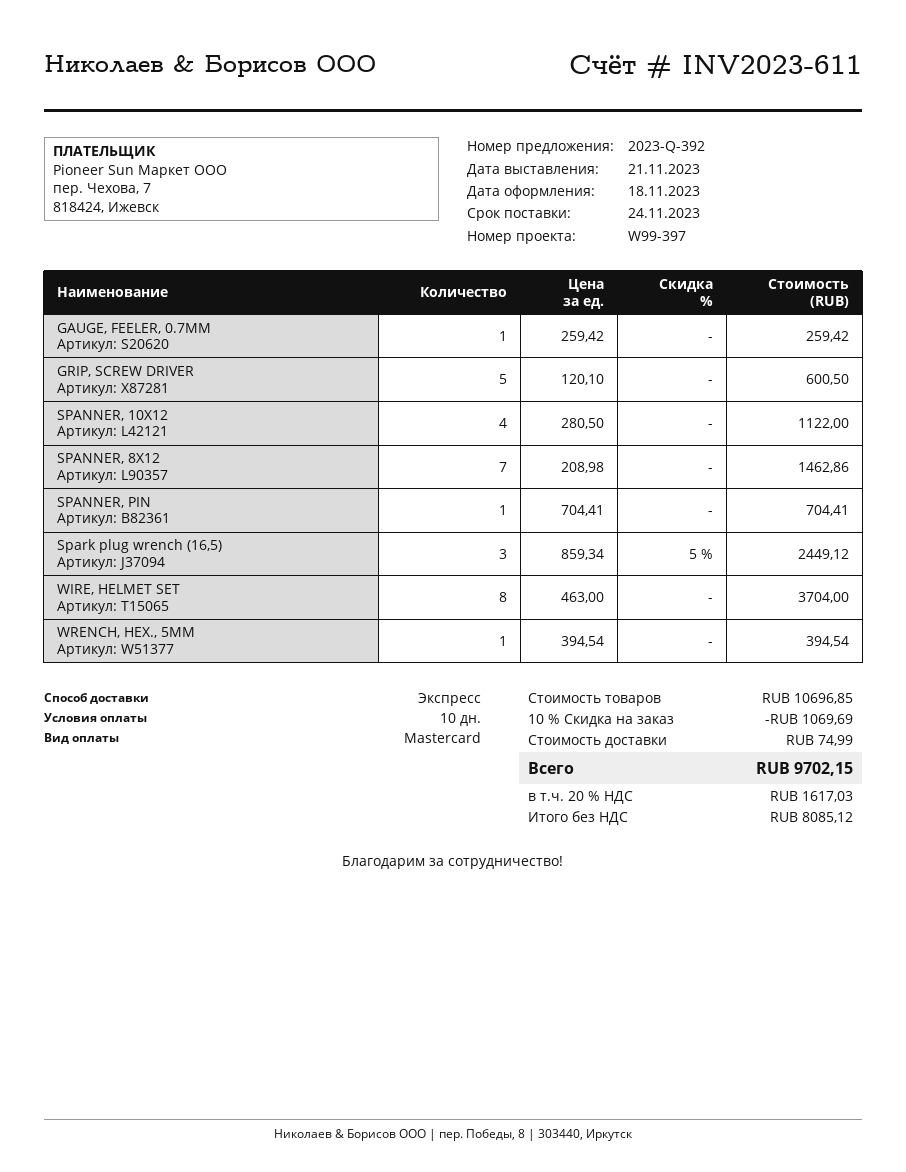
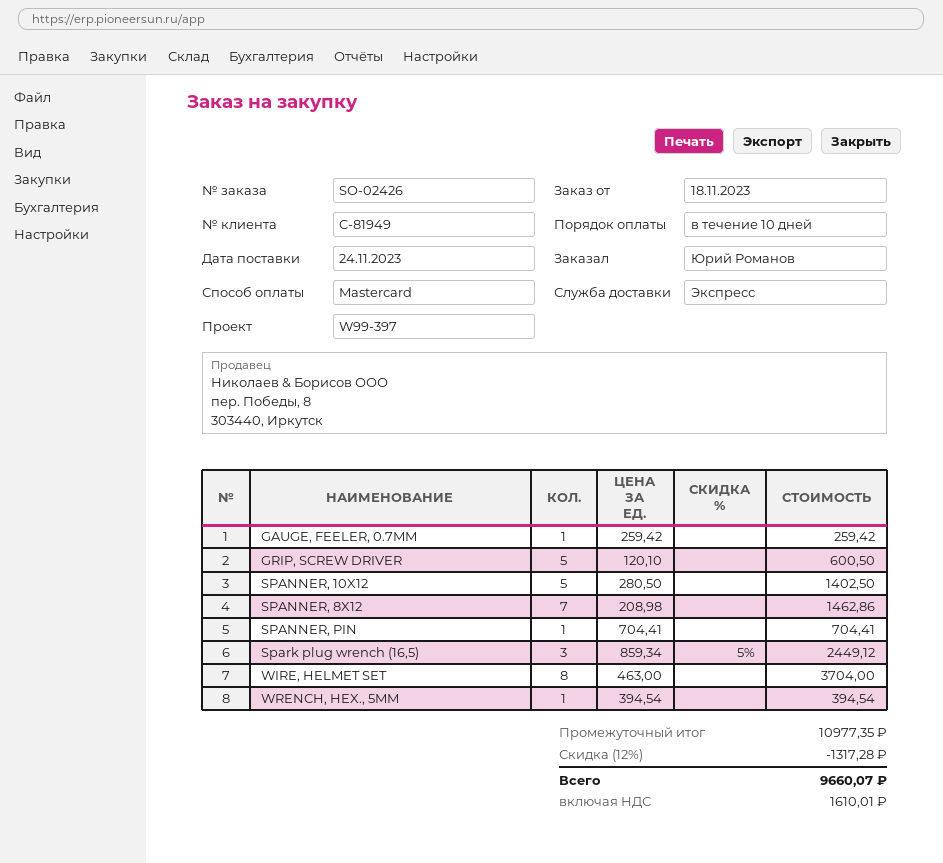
SPANNER, 10X12: 4 x 280.50 = 1122.00 -> 5 x 280.50 = 1402.50
subtotal: 10696.85 -> 10977.35
discount: 10% = 1069.69 -> 12% = 1317.28
shipping: 74.99 -> none
tax: 1617.03 -> 1610.01
total: 9702.15 -> 9660.07

